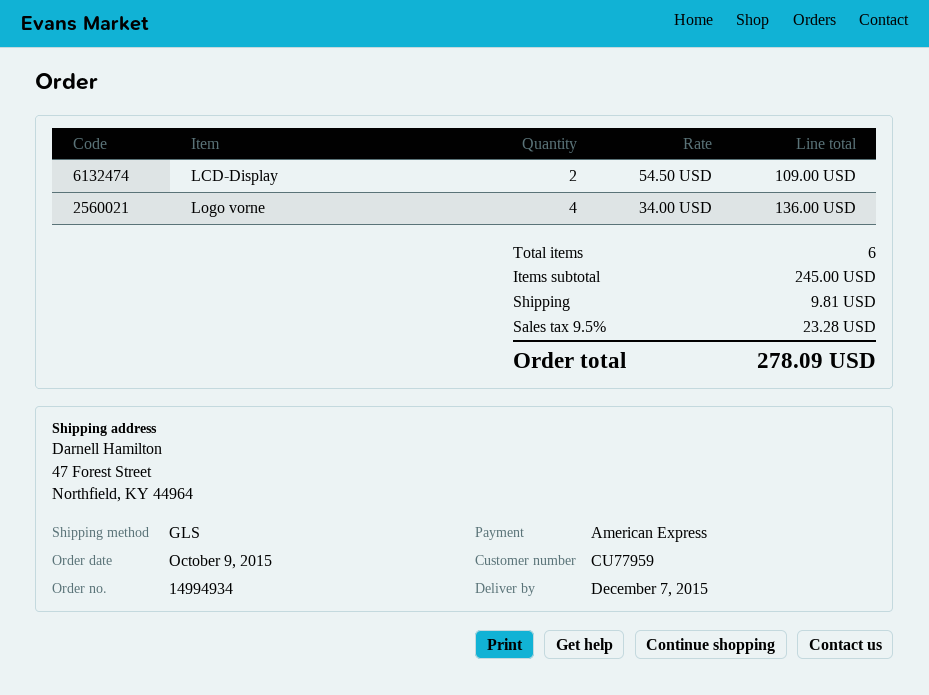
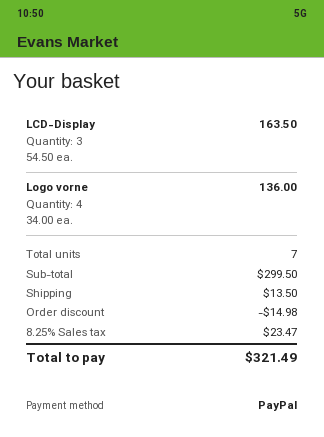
payment method: American Express -> PayPal
LCD-Display: 2 x 54.50 = 109.00 -> 3 x 54.50 = 163.50
total quantity: 6 -> 7
subtotal: 245.00 -> 299.50
discount: none -> 14.98
shipping: 9.81 -> 13.50
tax: 9.5% = 23.28 -> 8.25% = 23.47
total: 278.09 -> 321.49

